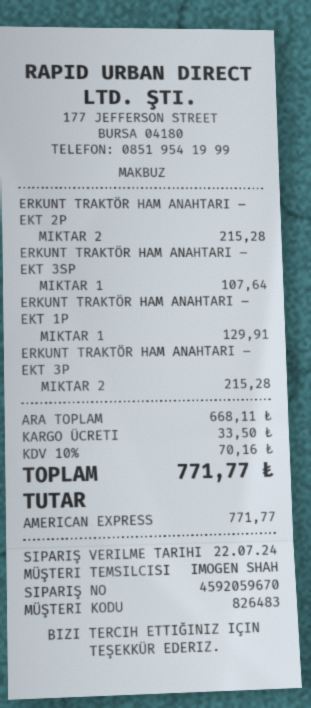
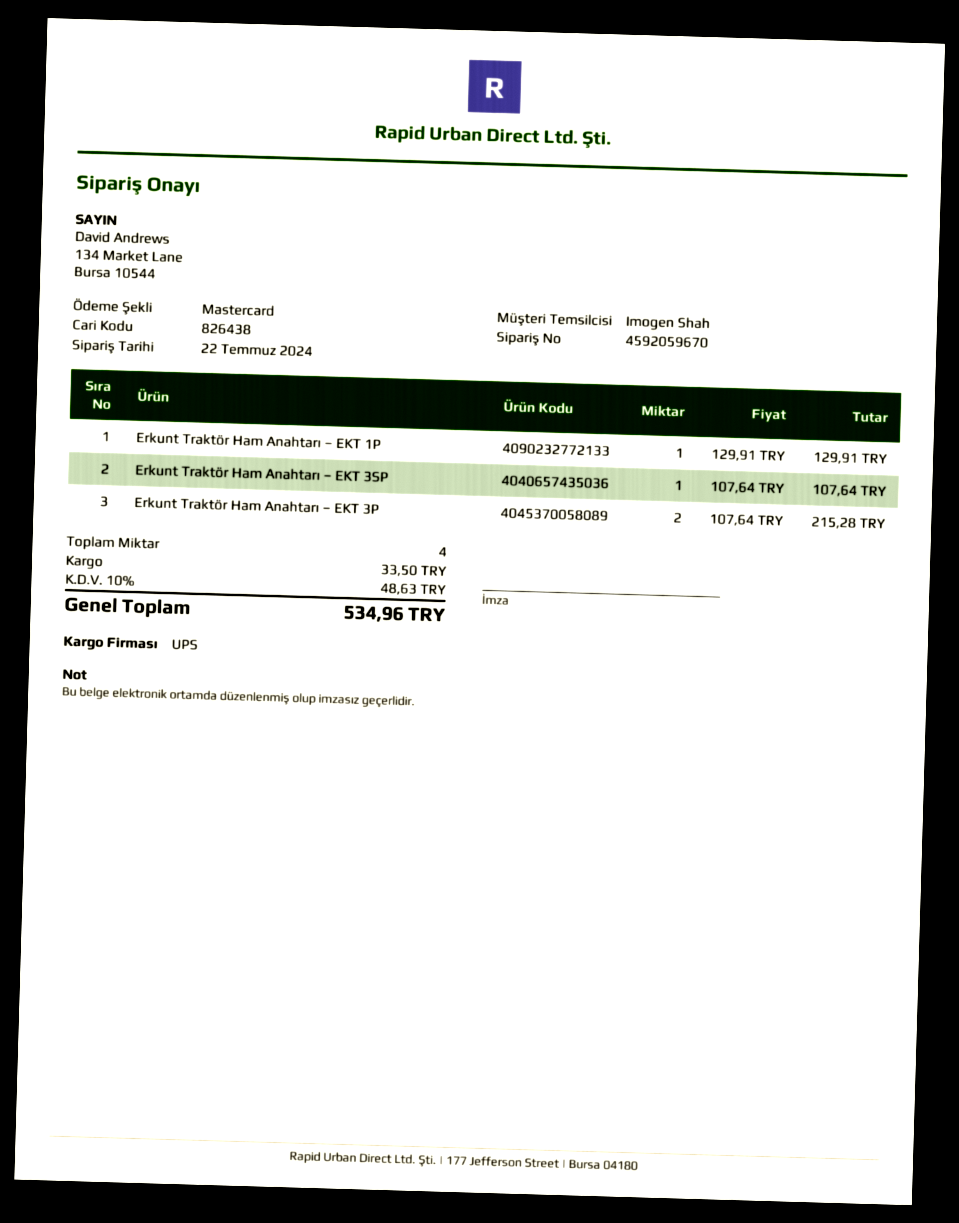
customer number: 826483 -> 826438
payment method: American Express -> Mastercard
ERKUNT TRAKTÖR HAM ANAHTARI – EKT 2P: 2 for 215.28 -> none
tax: 10% = 70.16 -> 10% = 48.63
total: 771.77 -> 534.96

